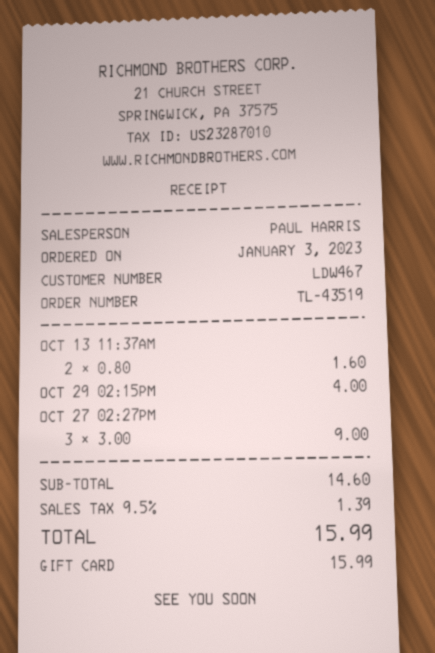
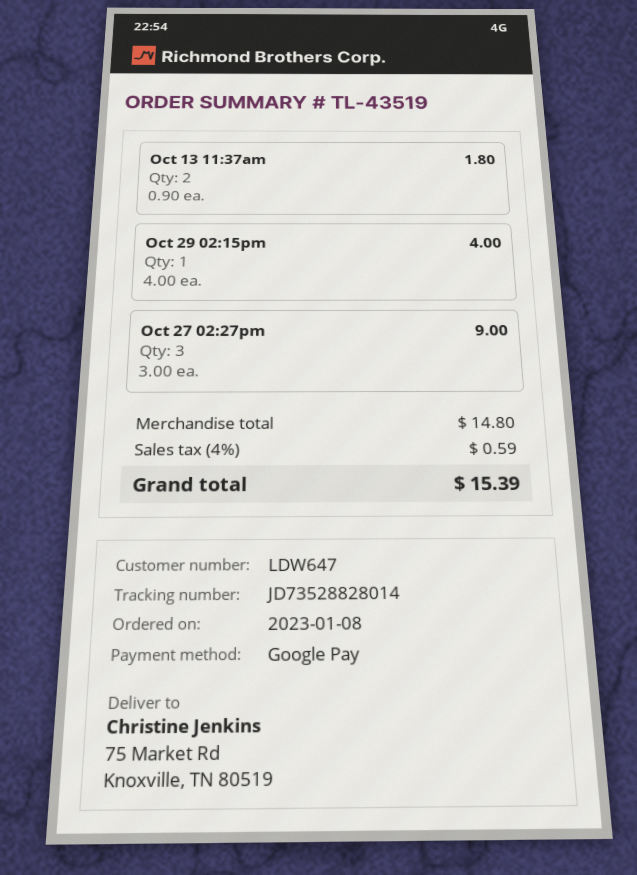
order date: 2023-01-03 -> 2023-01-08
customer number: LDW467 -> LDW647
payment method: gift card -> Google Pay
OCT 13 11:37AM: 2 x 0.80 = 1.60 -> 2 x 0.90 = 1.80
subtotal: 14.60 -> 14.80
tax: 9.5% = 1.39 -> 4% = 0.59
total: 15.99 -> 15.39

